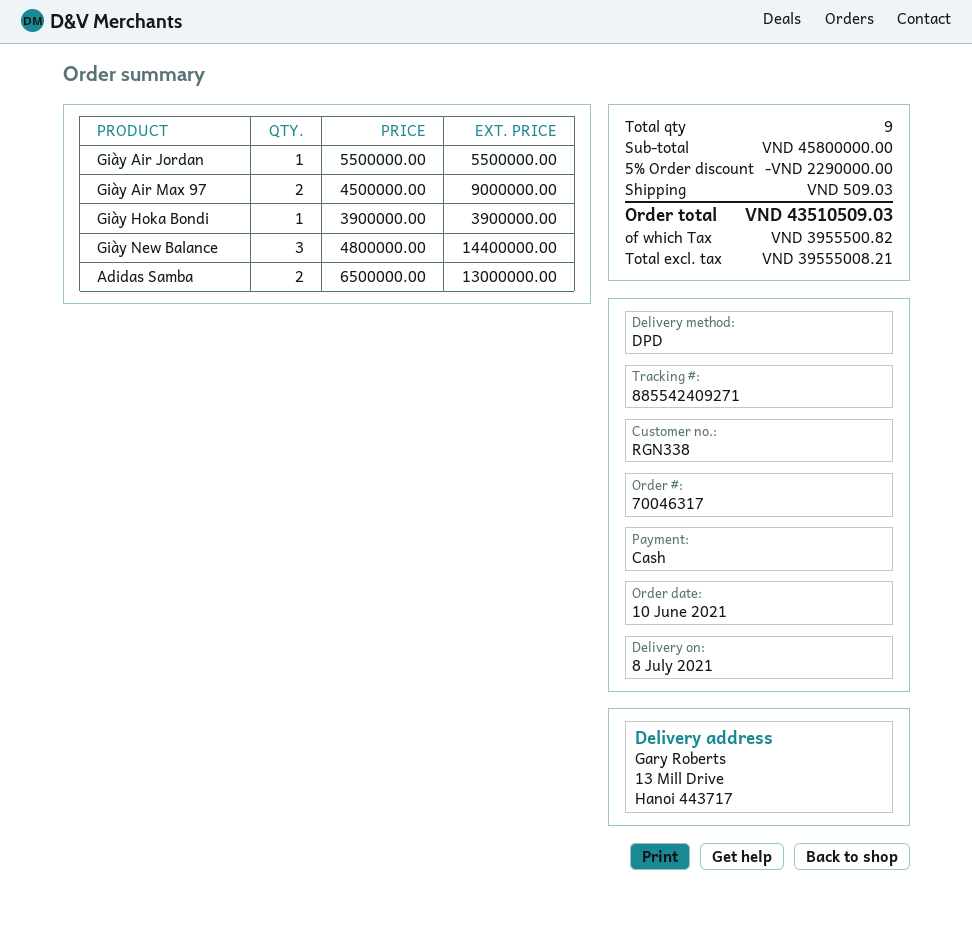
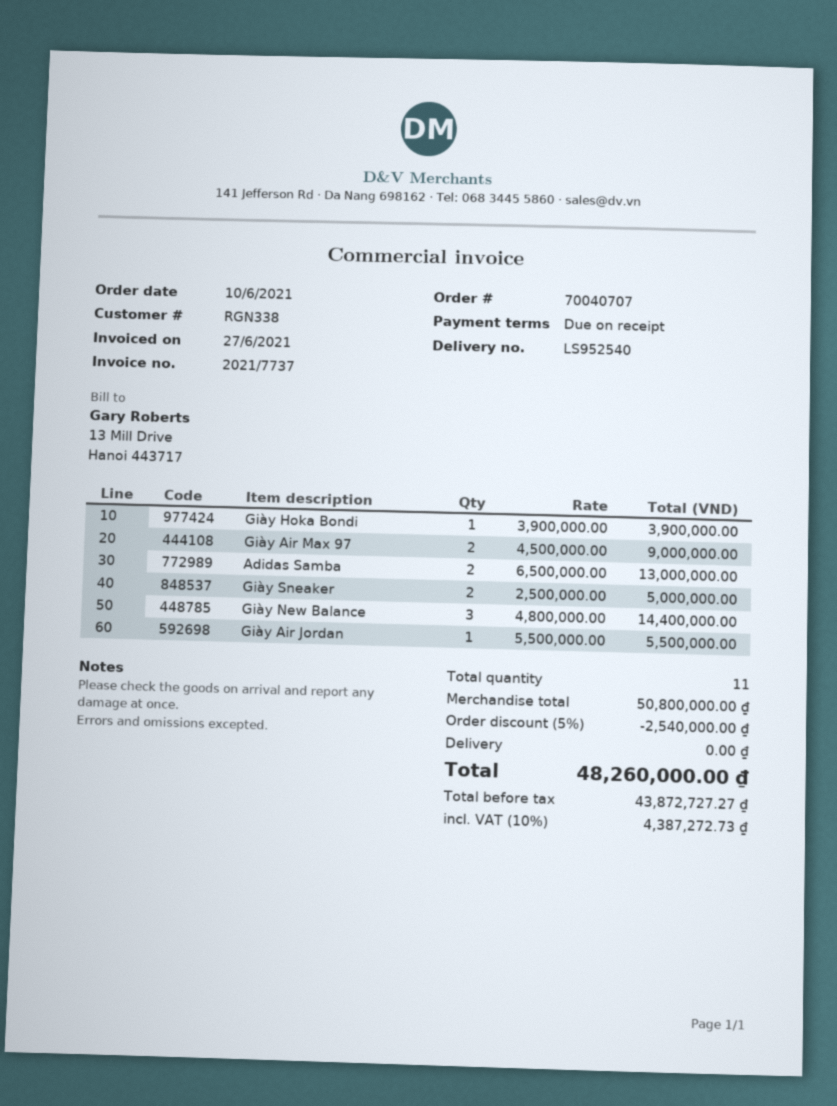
order number: 70046317 -> 70040707
Giày Sneaker: none -> 2 x 2500000.00 = 5000000.00
total quantity: 9 -> 11
subtotal: 45800000.00 -> 50800000.00
discount: 5% = 2290000.00 -> 5% = 2540000.00
shipping: 509.03 -> 0.00
net: 39555008.21 -> 43872727.27
tax: 3955500.82 -> 4387272.73
total: 43510509.03 -> 48260000.00

